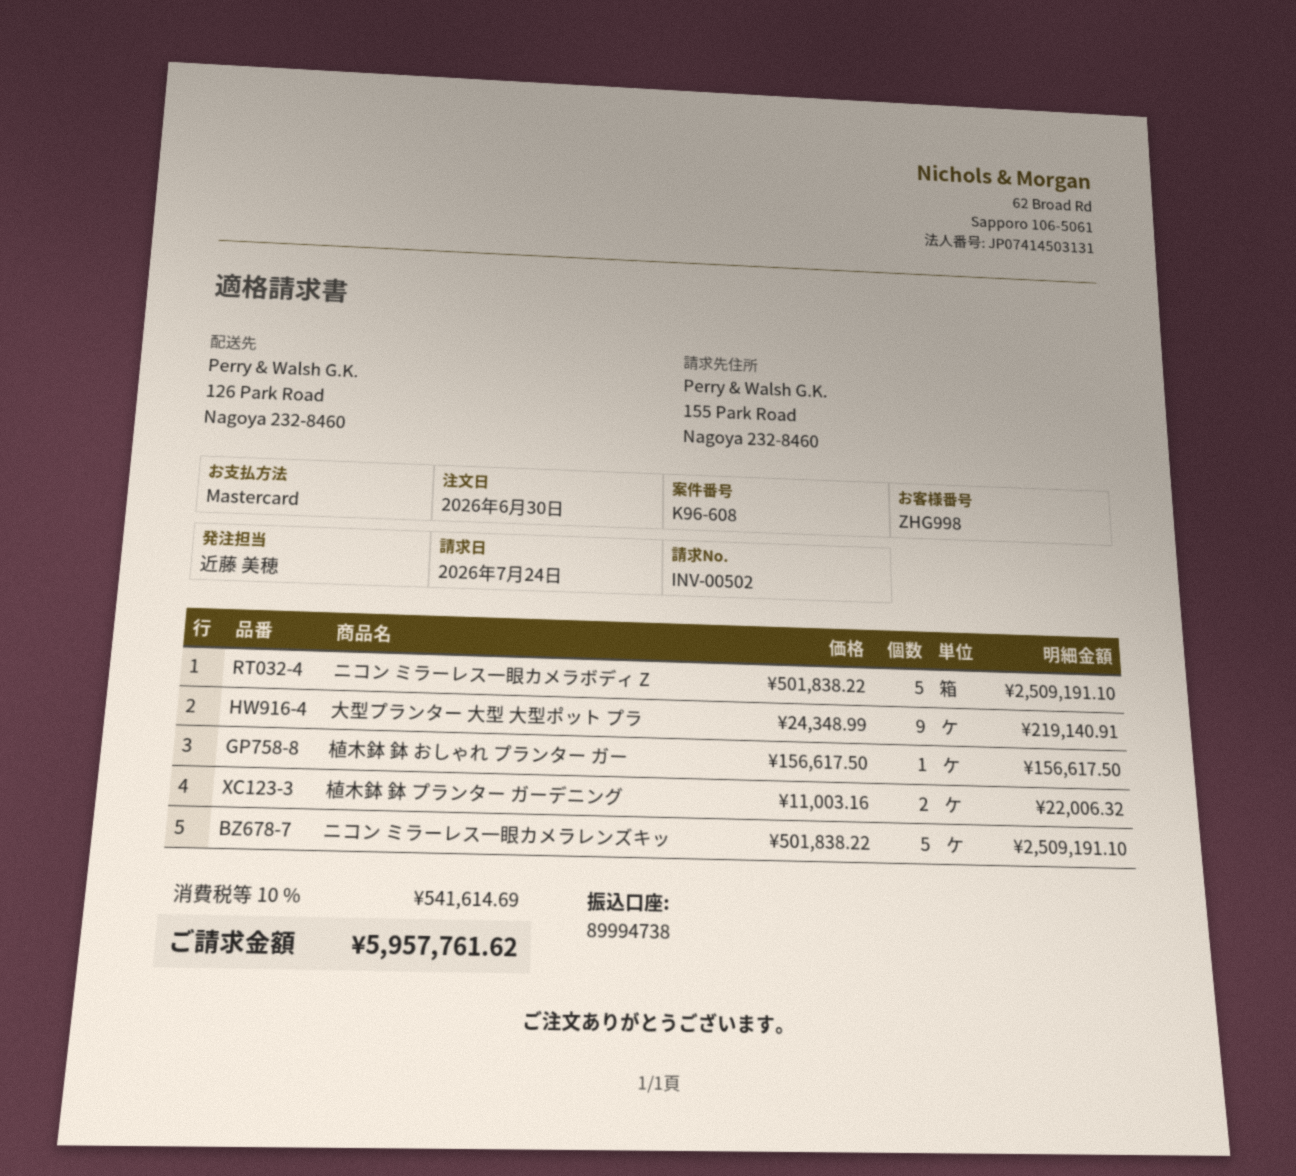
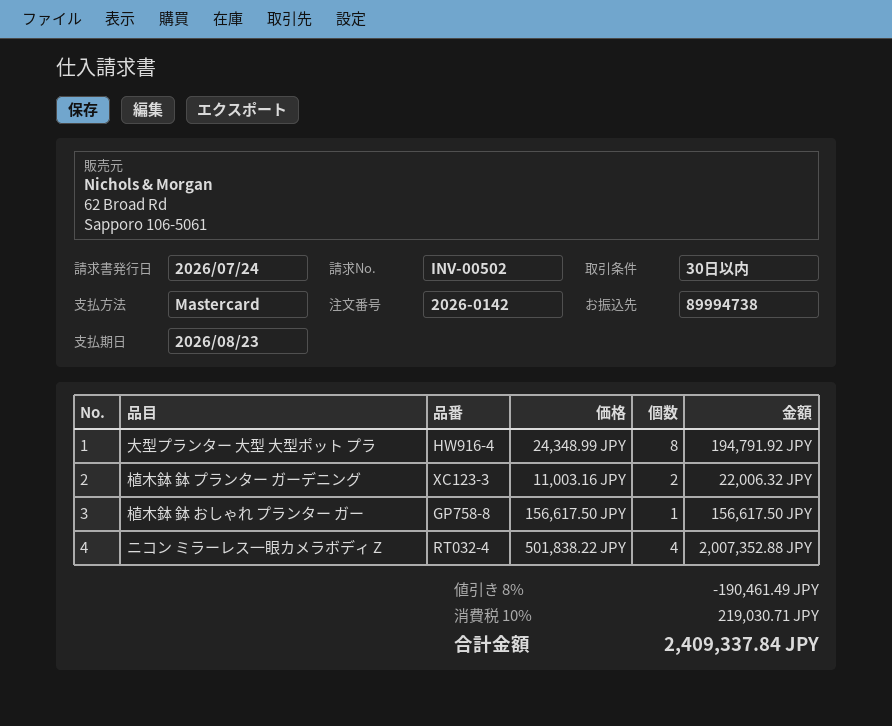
ニコン ミラーレス一眼カメラボディ Z: 5 x 501838.22 = 2509191.10 -> 4 x 501838.22 = 2007352.88
大型プランター 大型 大型ポット プラ: 9 x 24348.99 = 219140.91 -> 8 x 24348.99 = 194791.92
ニコン ミラーレス一眼カメラレンズキッ: 5 x 501838.22 = 2509191.10 -> none
discount: none -> 8% = 190461.49
tax: 10% = 541614.69 -> 10% = 219030.71
total: 5957761.62 -> 2409337.84

